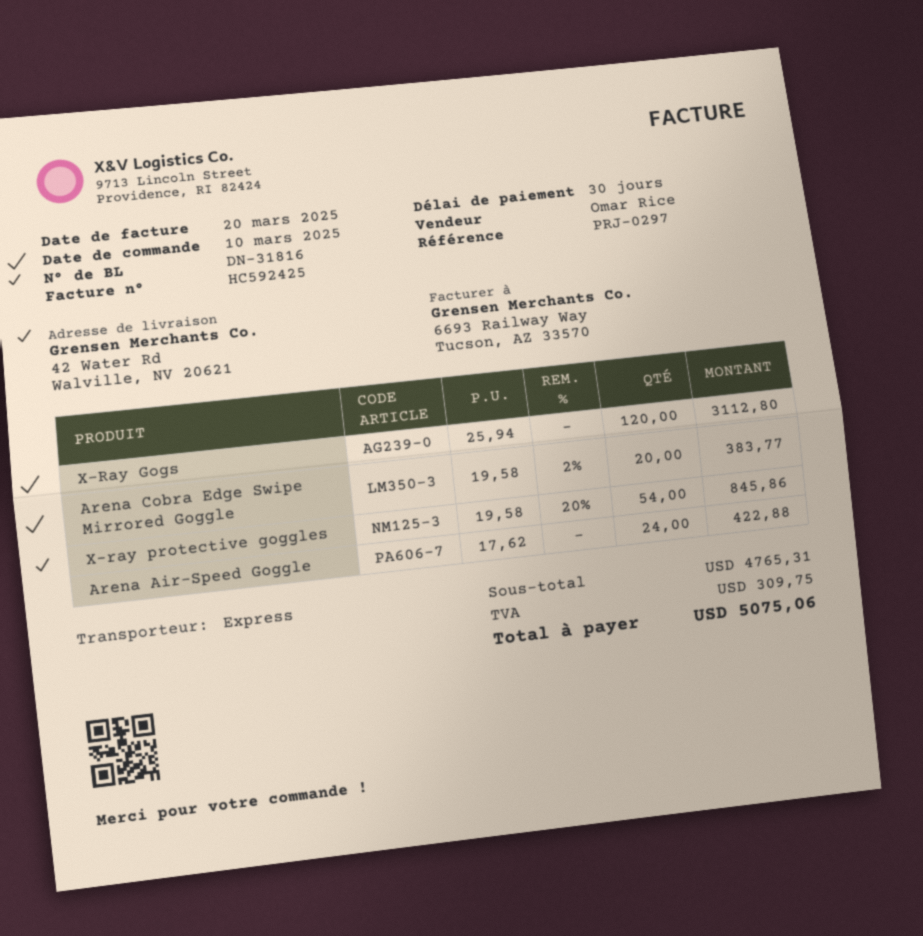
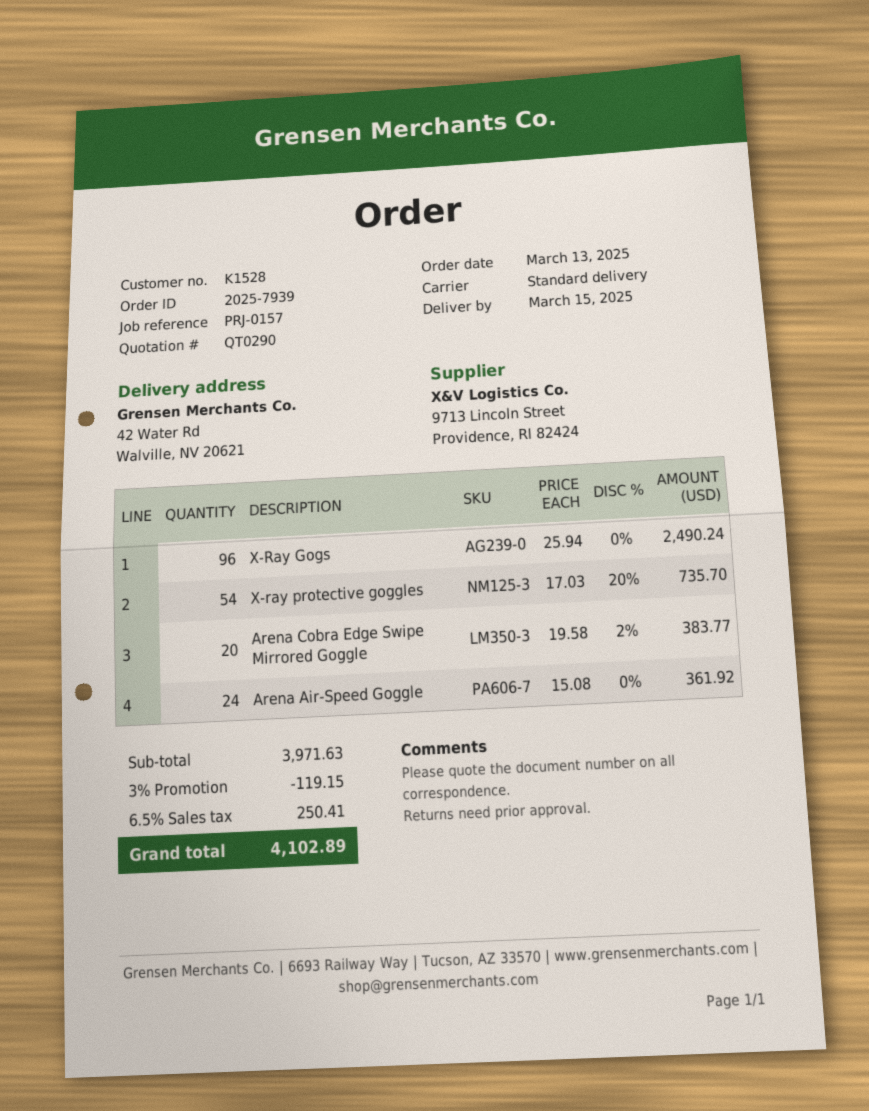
order date: 2025-03-10 -> 2025-03-13
reference: PRJ-0297 -> PRJ-0157
shipping method: express -> standard
X-Ray Gogs: 120 x 25.94 = 3112.80 -> 96 x 25.94 = 2490.24
X-ray protective goggles: 54 x 19.58 - 20% = 845.86 -> 54 x 17.03 - 20% = 735.70
Arena Air-Speed Goggle: 24 x 17.62 = 422.88 -> 24 x 15.08 = 361.92
subtotal: 4765.31 -> 3971.63
discount: none -> 3% = 119.15
tax: 309.75 -> 250.41
total: 5075.06 -> 4102.89

